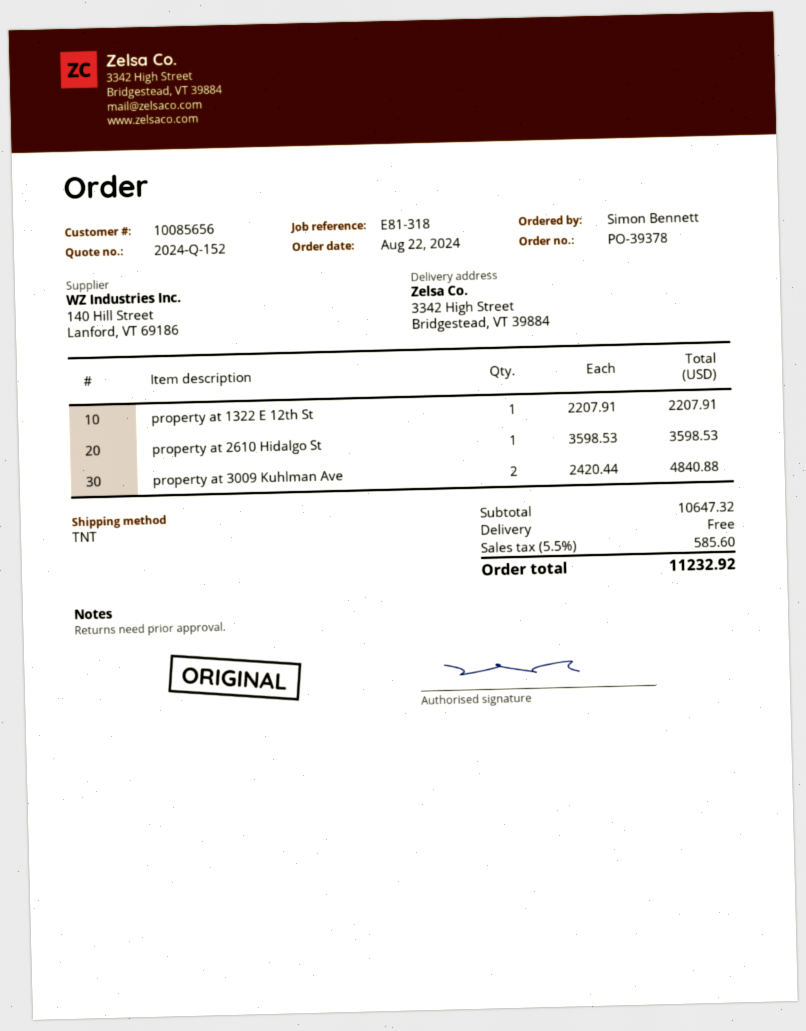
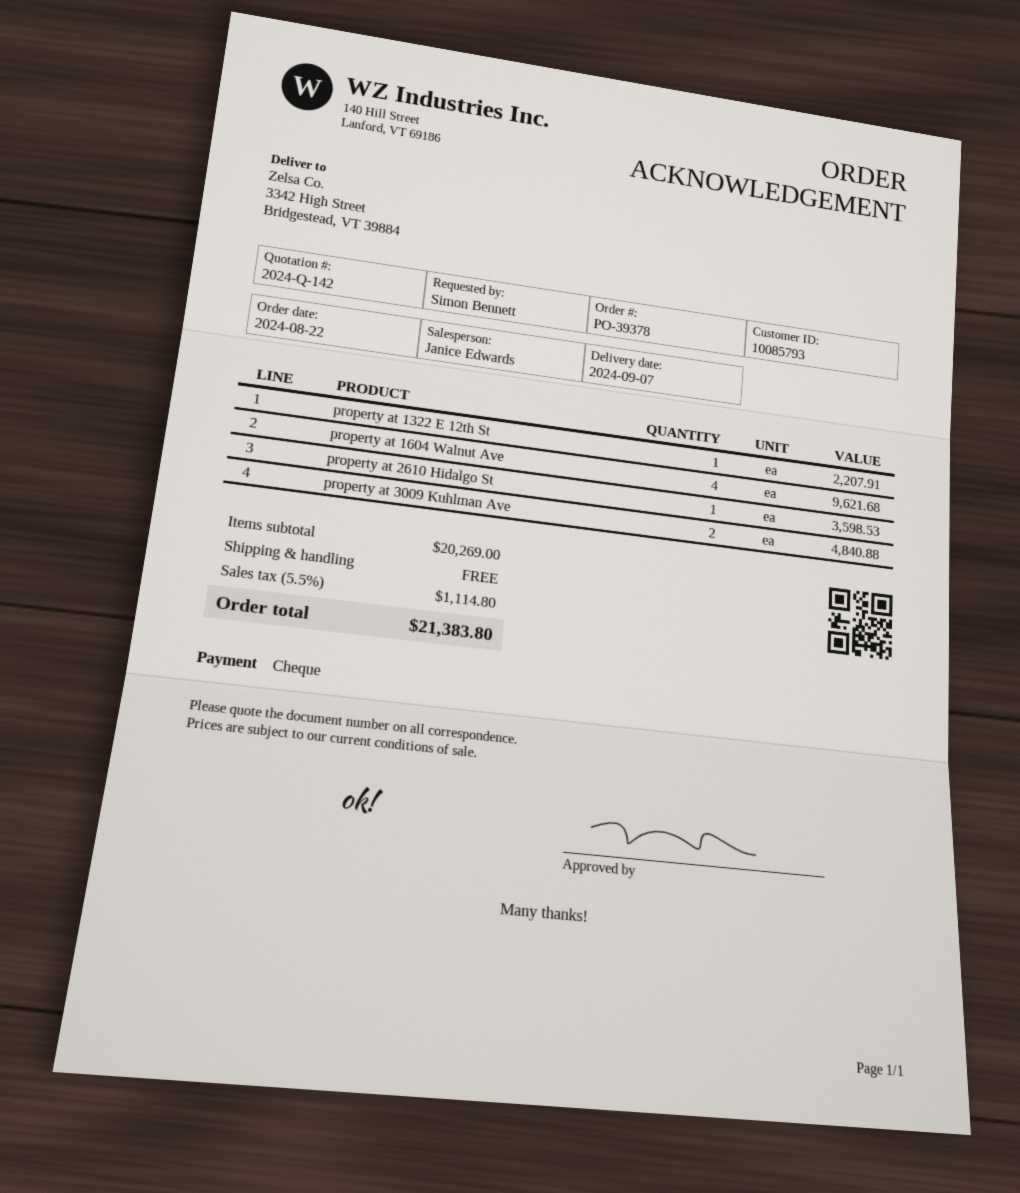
quote number: 2024-Q-152 -> 2024-Q-142
customer number: 10085656 -> 10085793
property at 1604 Walnut Ave: none -> 4 for 9621.68
subtotal: 10647.32 -> 20269.00
tax: 5.5% = 585.60 -> 5.5% = 1114.80
total: 11232.92 -> 21383.80

